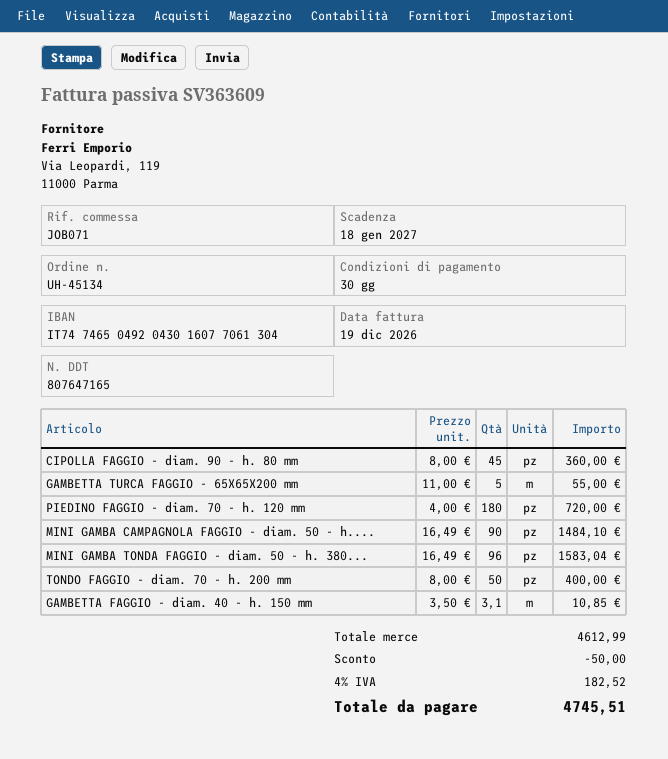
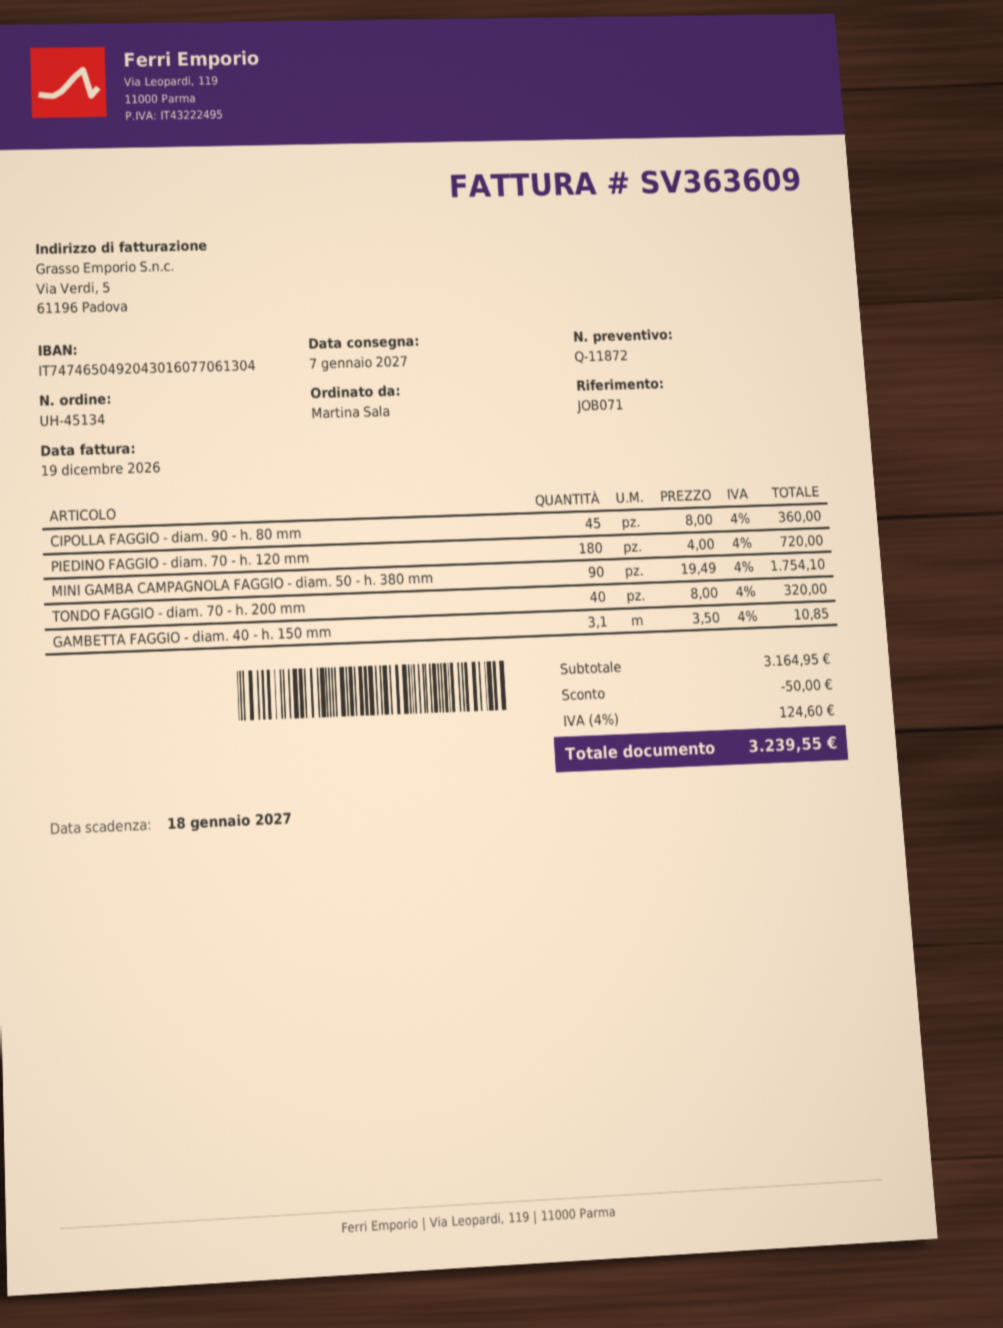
GAMBETTA TURCA FAGGIO - 65X65X200 mm: 5 x 11.00 = 55.00 -> none
MINI GAMBA CAMPAGNOLA FAGGIO - diam. 50 - h....: 90 x 16.49 = 1484.10 -> 90 x 19.49 = 1754.10
MINI GAMBA TONDA FAGGIO - diam. 50 - h. 380...: 96 x 16.49 = 1583.04 -> none
TONDO FAGGIO - diam. 70 - h. 200 mm: 50 x 8.00 = 400.00 -> 40 x 8.00 = 320.00
subtotal: 4612.99 -> 3164.95
tax: 4% = 182.52 -> 4% = 124.60
total: 4745.51 -> 3239.55

